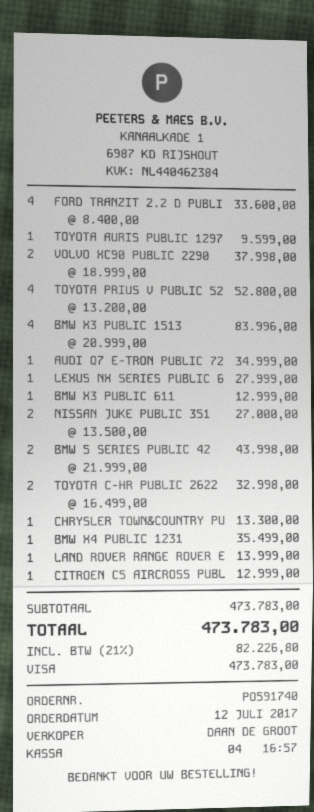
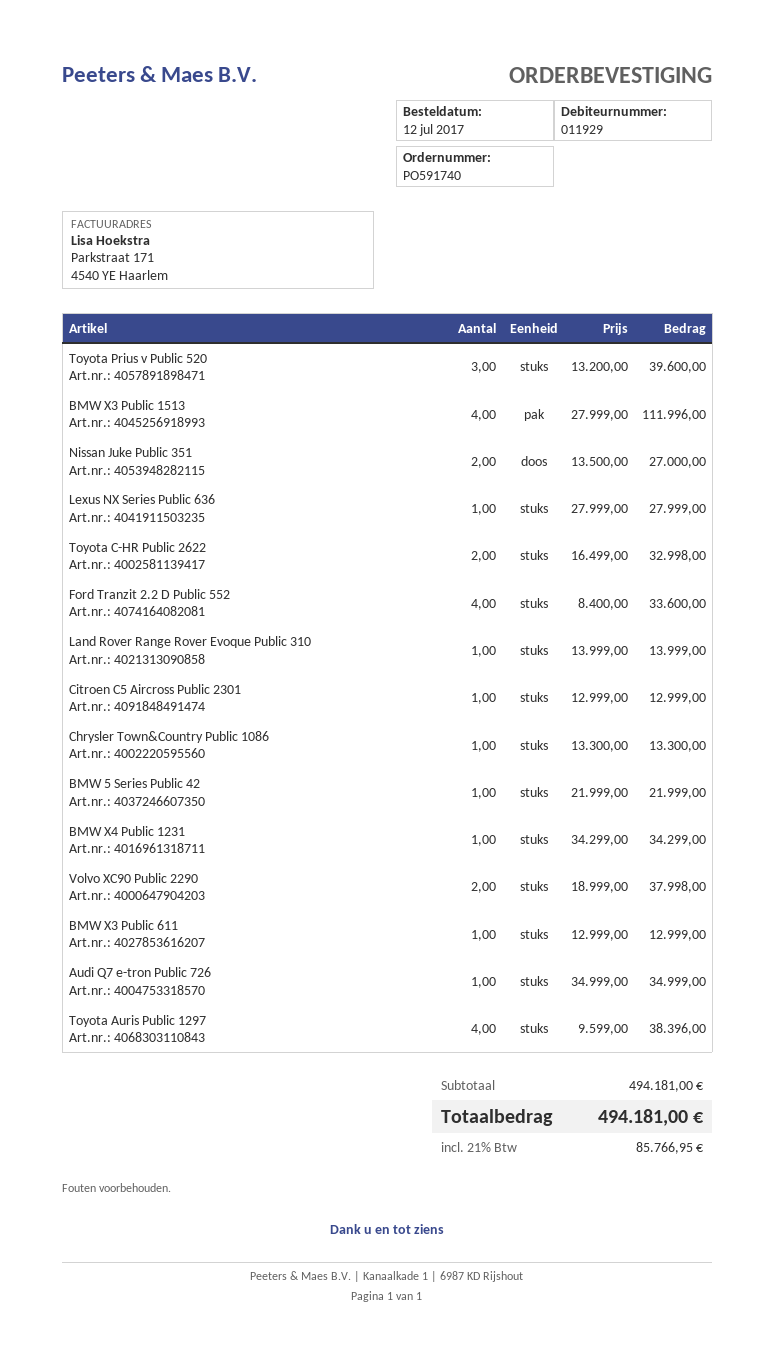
TOYOTA AURIS PUBLIC 1297: 1 x 9599.00 = 9599.00 -> 4 x 9599.00 = 38396.00
TOYOTA PRIUS V PUBLIC 52: 4 x 13200.00 = 52800.00 -> 3 x 13200.00 = 39600.00
BMW X3 PUBLIC 1513: 4 x 20999.00 = 83996.00 -> 4 x 27999.00 = 111996.00
BMW 5 SERIES PUBLIC 42: 2 x 21999.00 = 43998.00 -> 1 x 21999.00 = 21999.00
BMW X4 PUBLIC 1231: 1 x 35499.00 = 35499.00 -> 1 x 34299.00 = 34299.00
subtotal: 473783.00 -> 494181.00
tax: 21% = 82226.80 -> 21% = 85766.95
total: 473783.00 -> 494181.00

